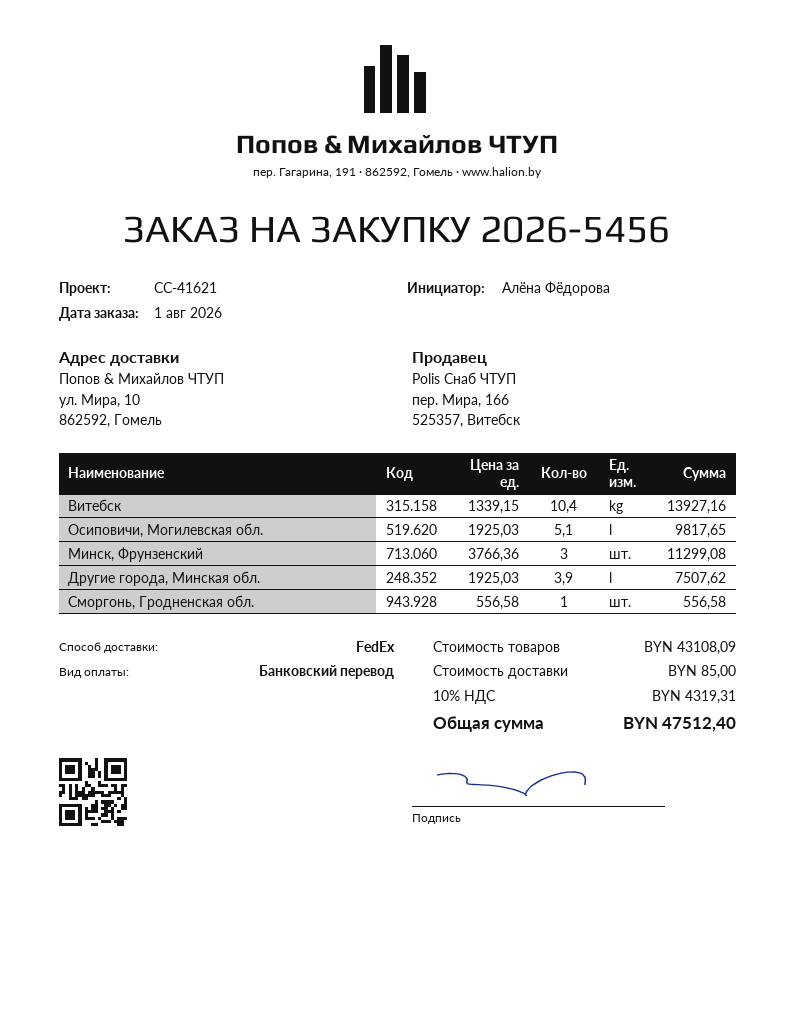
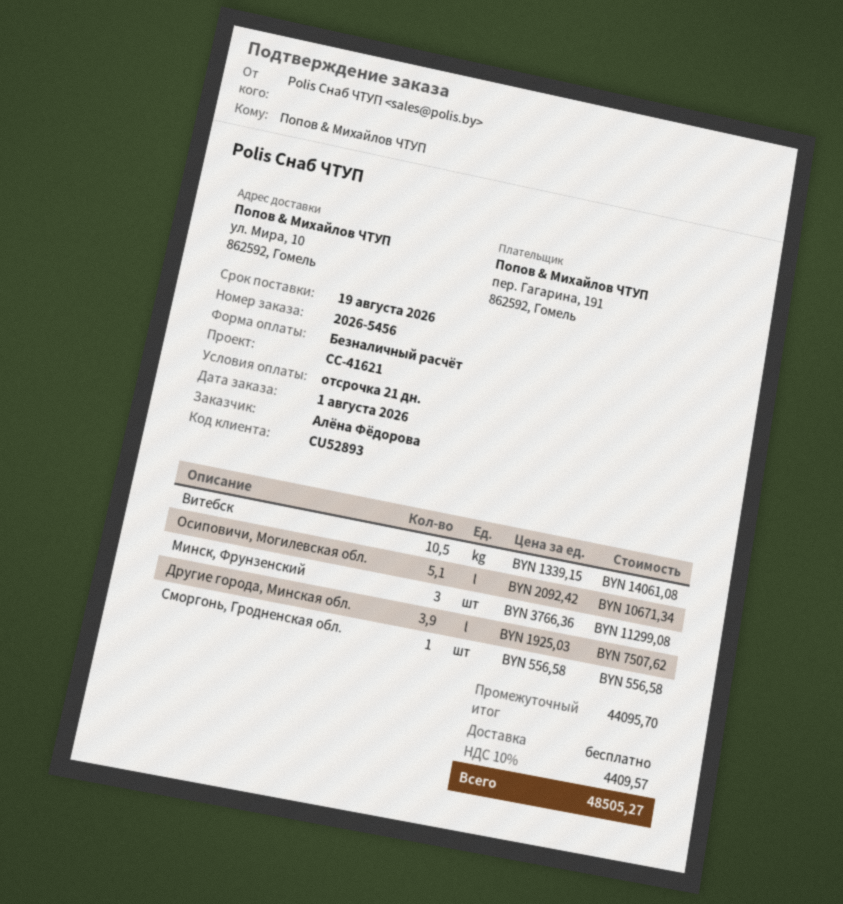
Витебск: 10.4 x 1339.15 = 13927.16 -> 10.5 x 1339.15 = 14061.08
Осиповичи, Могилевская обл.: 5.1 x 1925.03 = 9817.65 -> 5.1 x 2092.42 = 10671.34
subtotal: 43108.09 -> 44095.70
shipping: 85.00 -> 0.00
tax: 10% = 4319.31 -> 10% = 4409.57
total: 47512.40 -> 48505.27

